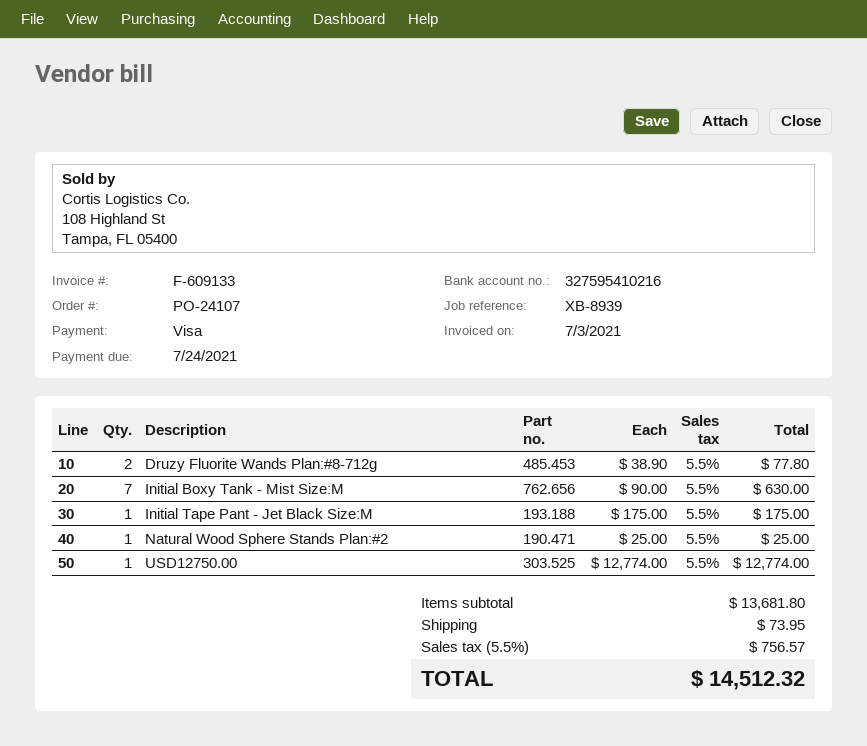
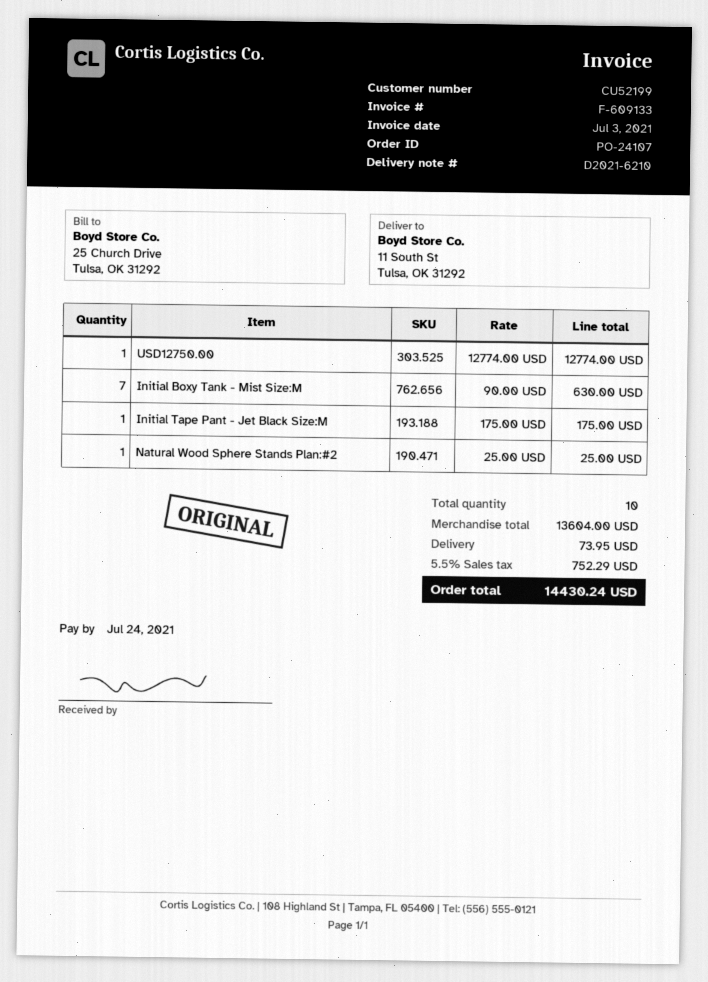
Druzy Fluorite Wands Plan:#8-712g: 2 x 38.90 = 77.80 -> none
subtotal: 13681.80 -> 13604.00
tax: 5.5% = 756.57 -> 5.5% = 752.29
total: 14512.32 -> 14430.24

